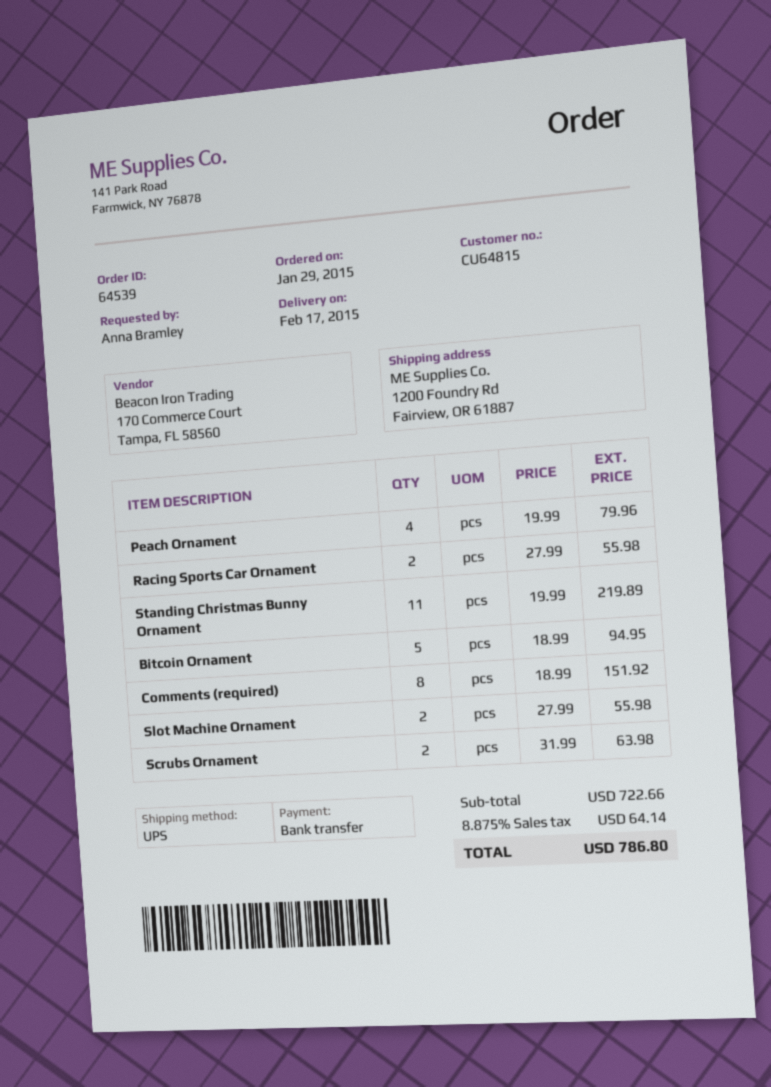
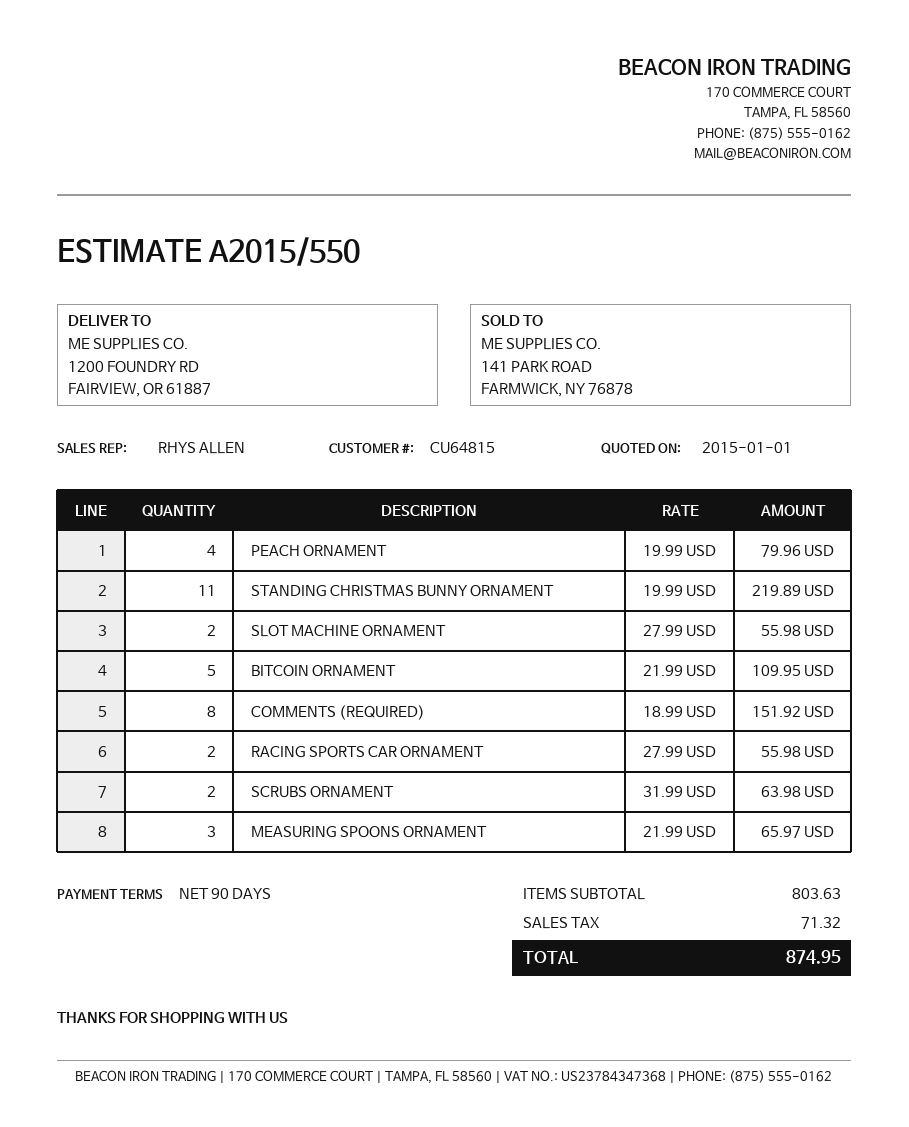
Bitcoin Ornament: 5 x 18.99 = 94.95 -> 5 x 21.99 = 109.95
MEASURING SPOONS ORNAMENT: none -> 3 x 21.99 = 65.97
subtotal: 722.66 -> 803.63
tax: 64.14 -> 71.32
total: 786.80 -> 874.95

